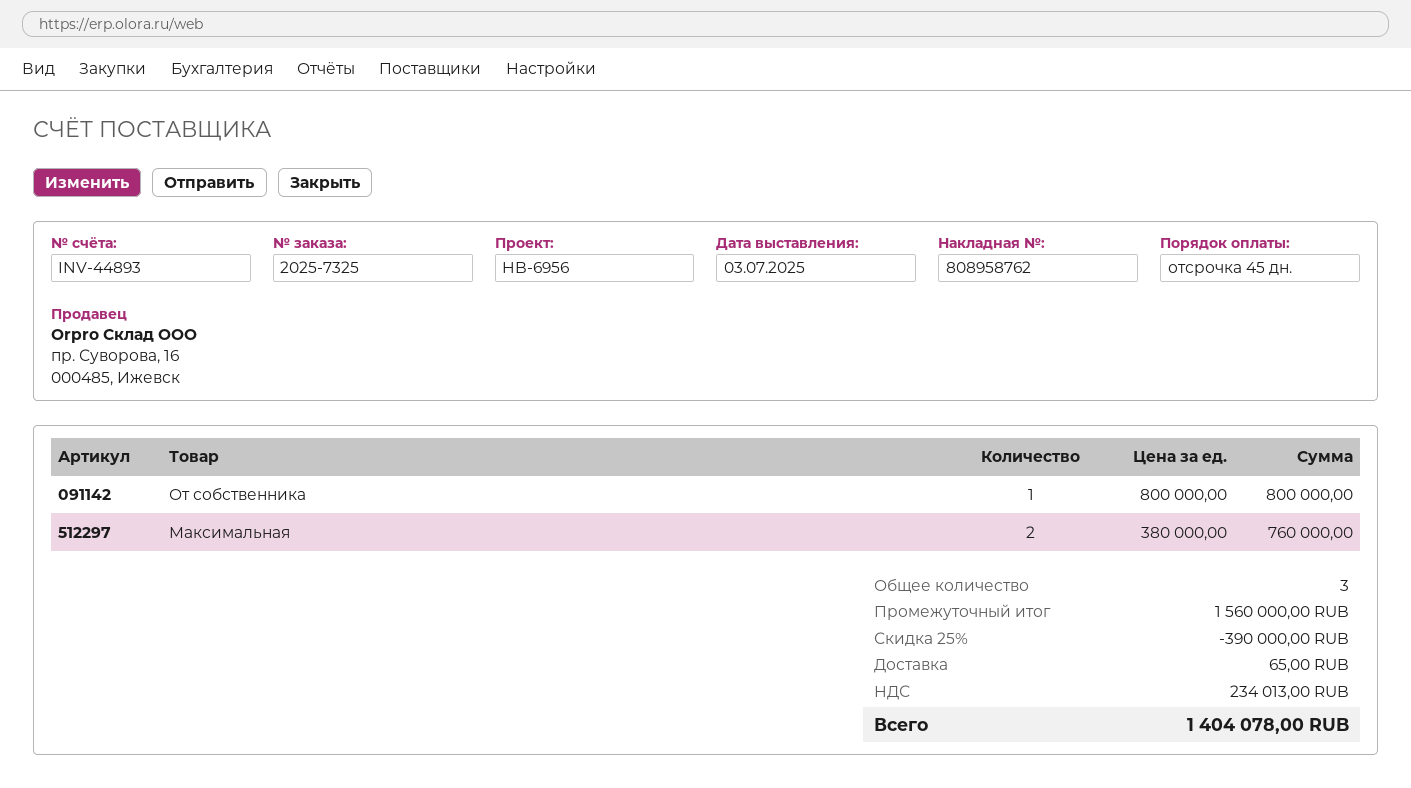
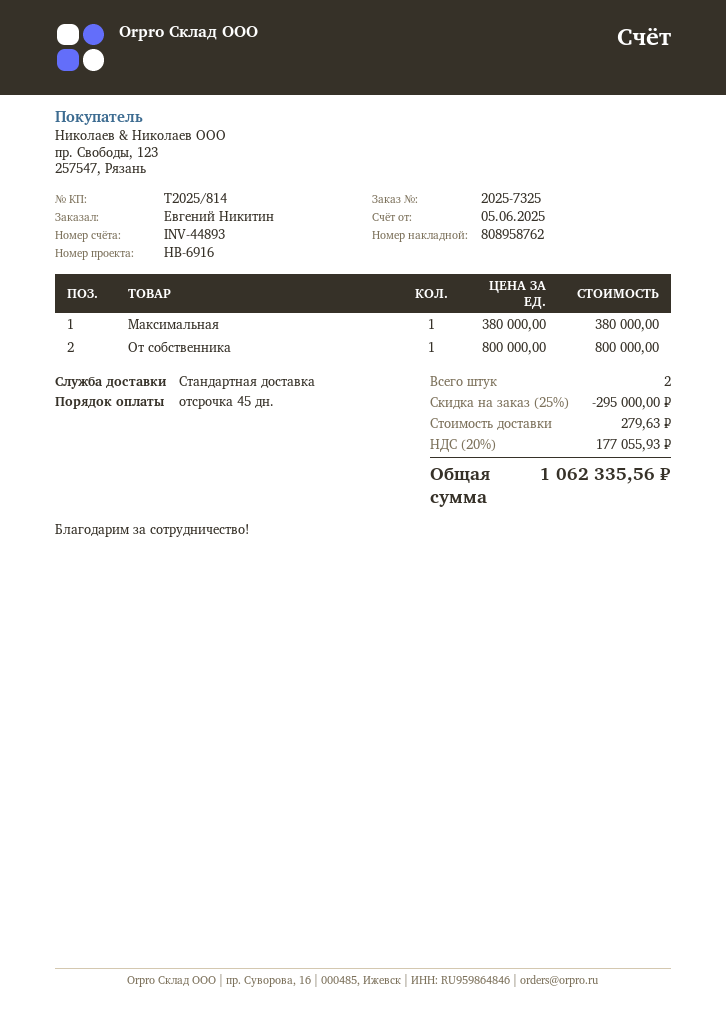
invoice date: 2025-07-03 -> 2025-06-05
reference: HB-6956 -> HB-6916
Максимальная: 2 x 380000.00 = 760000.00 -> 1 x 380000.00 = 380000.00
total quantity: 3 -> 2
discount: 25% = 390000.00 -> 25% = 295000.00
shipping: 65.00 -> 279.63
tax: 234013.00 -> 177055.93
total: 1404078.00 -> 1062335.56

